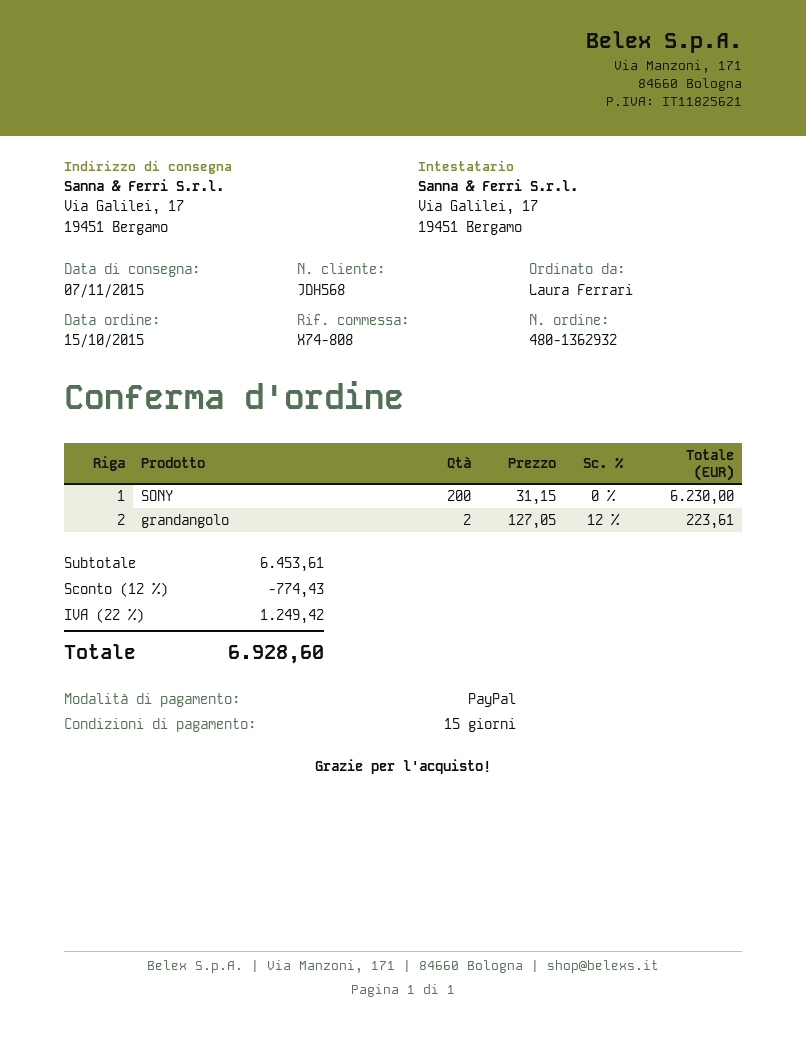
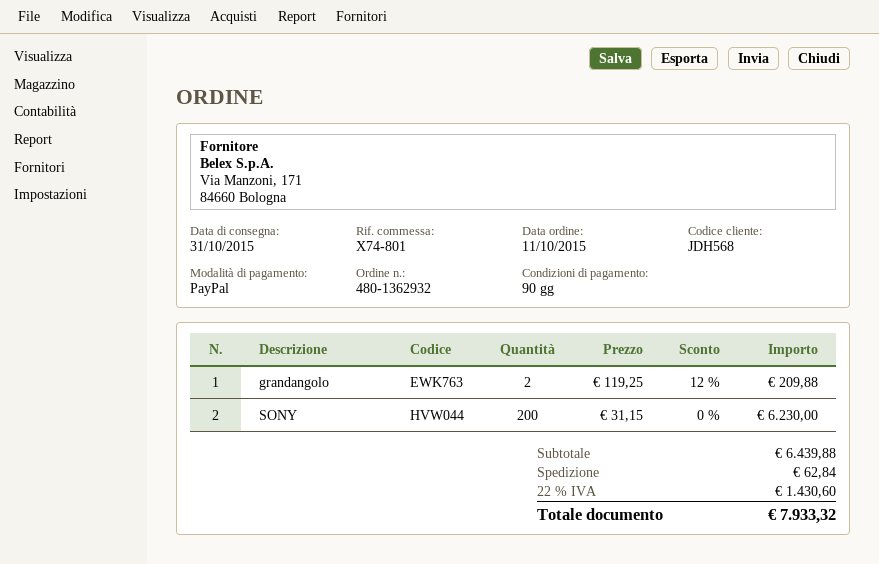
order date: 2015-10-15 -> 2015-10-11
delivery date: 2015-11-07 -> 2015-10-31
payment terms: 15 days -> 90 days
reference: X74-808 -> X74-801
grandangolo: 2 x 127.05 - 12% = 223.61 -> 2 x 119.25 - 12% = 209.88
subtotal: 6453.61 -> 6439.88
discount: 12% = 774.43 -> none
shipping: none -> 62.84
tax: 22% = 1249.42 -> 22% = 1430.60
total: 6928.60 -> 7933.32

